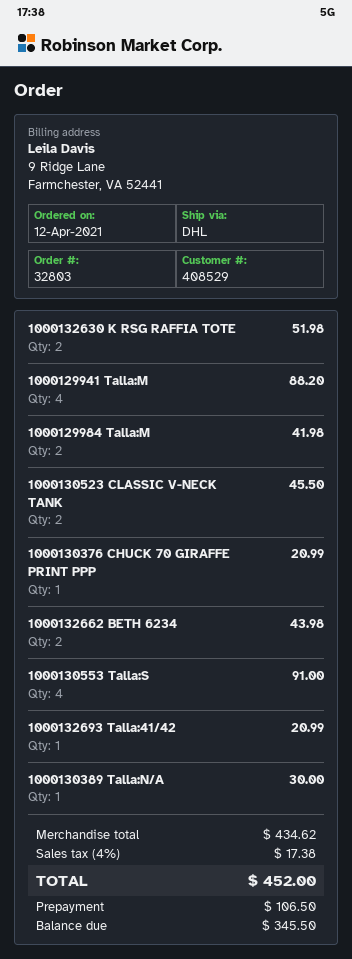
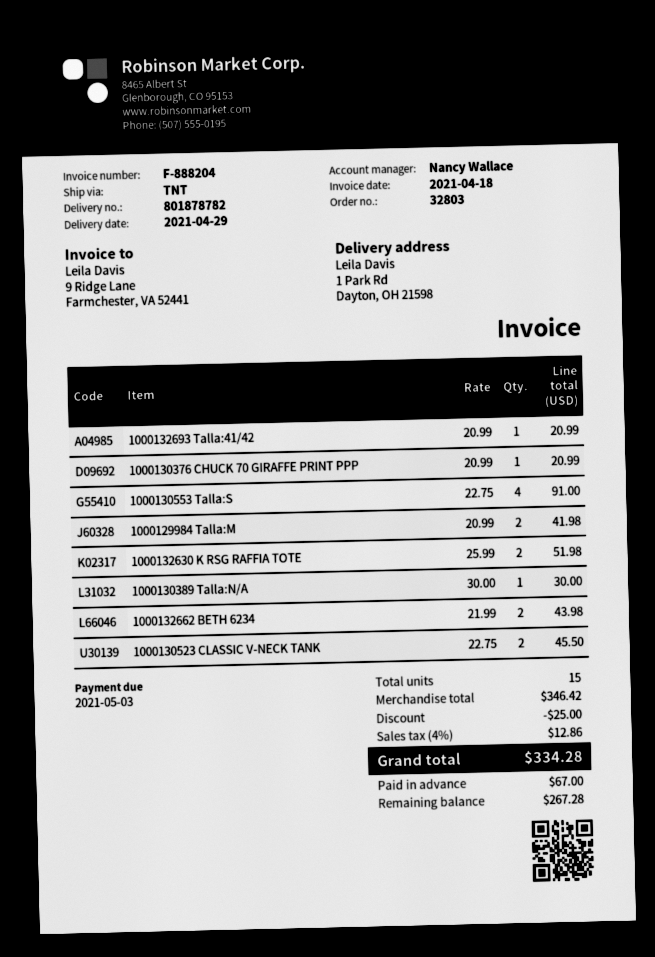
shipping method: DHL -> TNT
1000129941 Talla:M: 4 for 88.20 -> none
subtotal: 434.62 -> 346.42
discount: none -> 25.00
tax: 4% = 17.38 -> 4% = 12.86
total: 452.00 -> 334.28
deposit: 106.50 -> 67.00
balance: 345.50 -> 267.28

